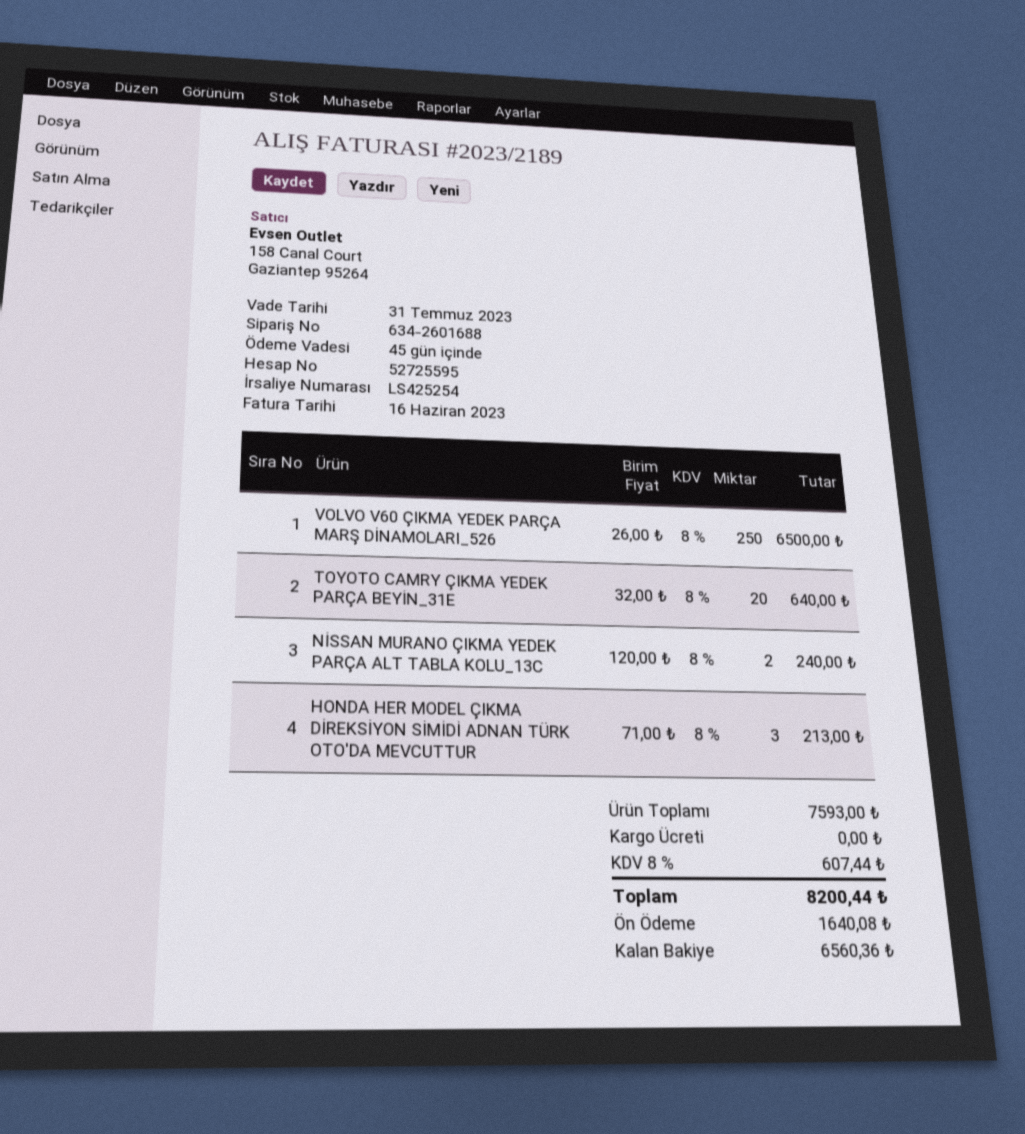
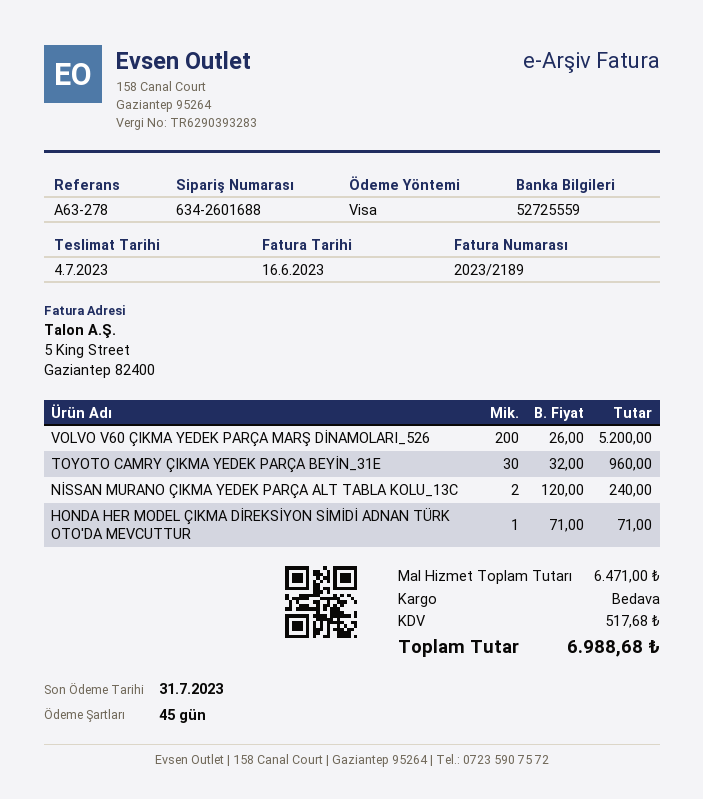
bank account: 52725595 -> 52725559
VOLVO V60 ÇIKMA YEDEK PARÇA MARŞ DİNAMOLARI_526: 250 x 26.00 = 6500.00 -> 200 x 26.00 = 5200.00
TOYOTO CAMRY ÇIKMA YEDEK PARÇA BEYİN_31E: 20 x 32.00 = 640.00 -> 30 x 32.00 = 960.00
HONDA HER MODEL ÇIKMA DİREKSİYON SİMİDİ ADNAN TÜRK OTO'DA MEVCUTTUR: 3 x 71.00 = 213.00 -> 1 x 71.00 = 71.00
subtotal: 7593.00 -> 6471.00
tax: 607.44 -> 517.68
total: 8200.44 -> 6988.68

